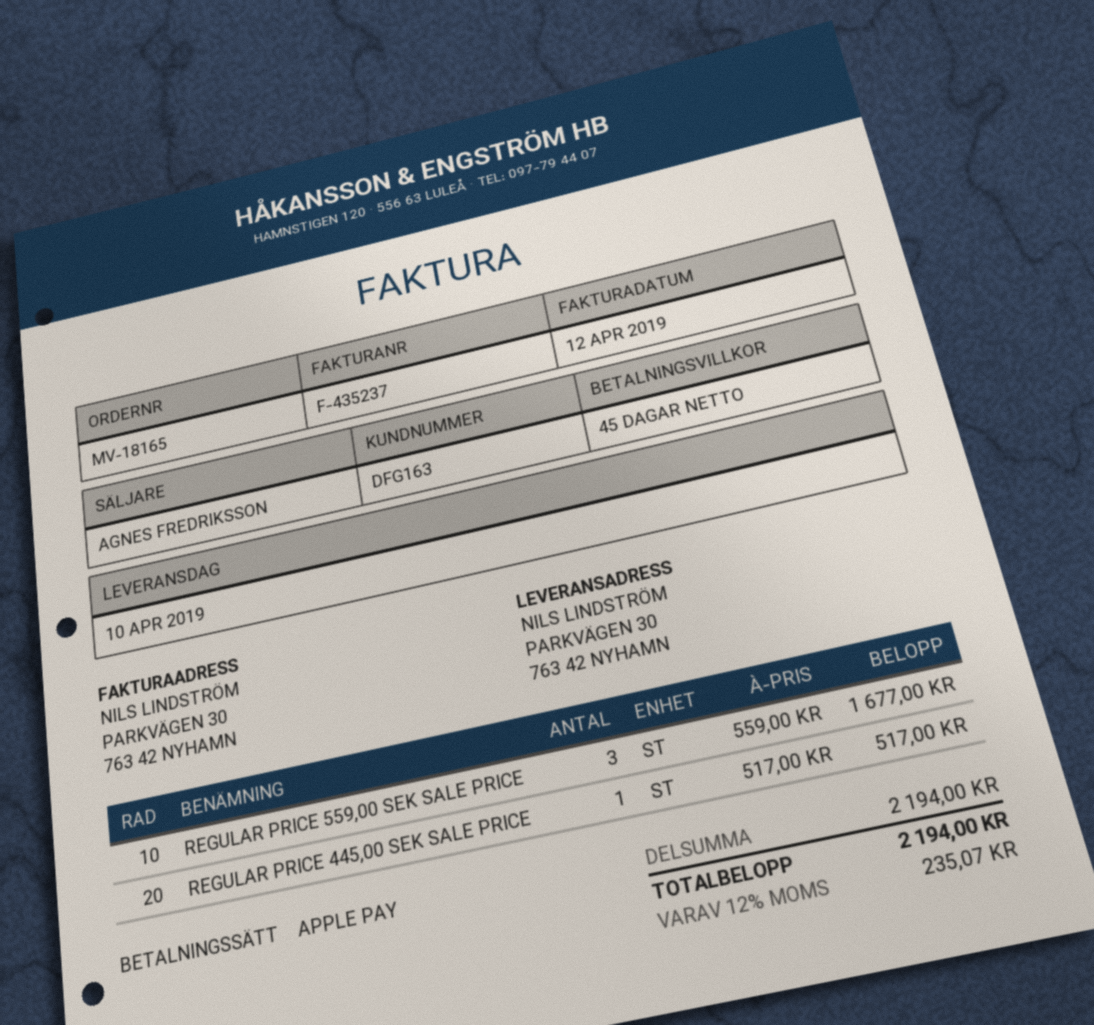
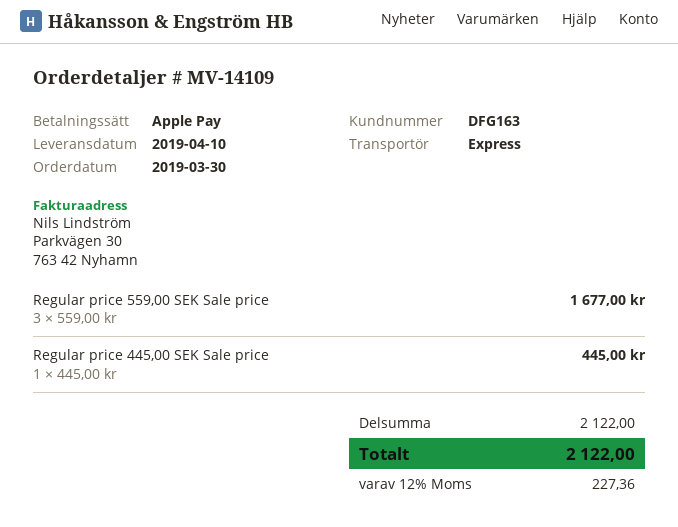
order number: MV-18165 -> MV-14109
REGULAR PRICE 445,00 SEK SALE PRICE: 1 x 517.00 = 517.00 -> 1 x 445.00 = 445.00
subtotal: 2194.00 -> 2122.00
tax: 12% = 235.07 -> 12% = 227.36
total: 2194.00 -> 2122.00

